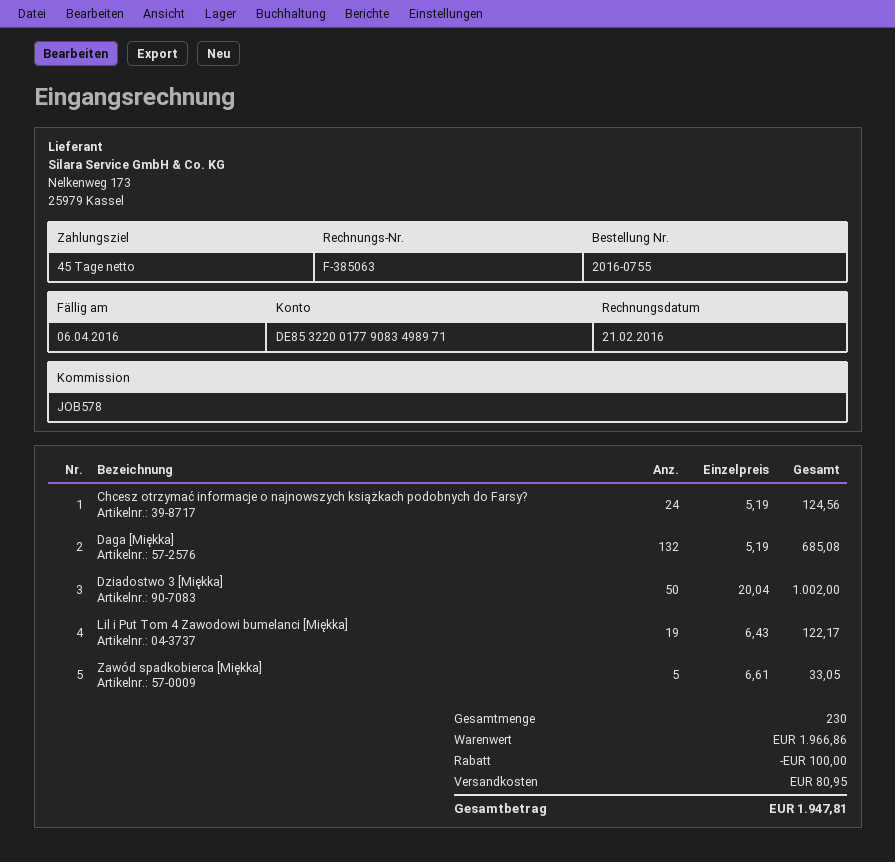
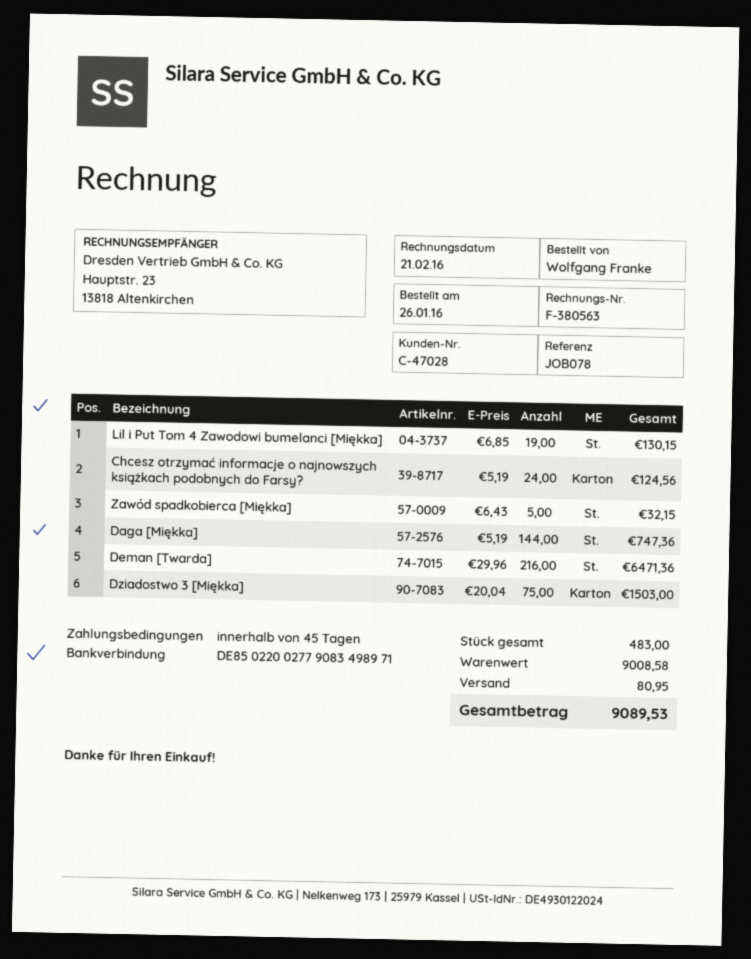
invoice number: F-385063 -> F-380563
reference: JOB578 -> JOB078
bank account: DE85322001779083498971 -> DE85022002779083498971
Daga [Miękka]: 132 x 5.19 = 685.08 -> 144 x 5.19 = 747.36
Dziadostwo 3 [Miękka]: 50 x 20.04 = 1002.00 -> 75 x 20.04 = 1503.00
Lil i Put Tom 4 Zawodowi bumelanci [Miękka]: 19 x 6.43 = 122.17 -> 19 x 6.85 = 130.15
Zawód spadkobierca [Miękka]: 5 x 6.61 = 33.05 -> 5 x 6.43 = 32.15
Deman [Twarda]: none -> 216 x 29.96 = 6471.36
total quantity: 230 -> 483
subtotal: 1966.86 -> 9008.58
discount: 100.00 -> none
total: 1947.81 -> 9089.53

